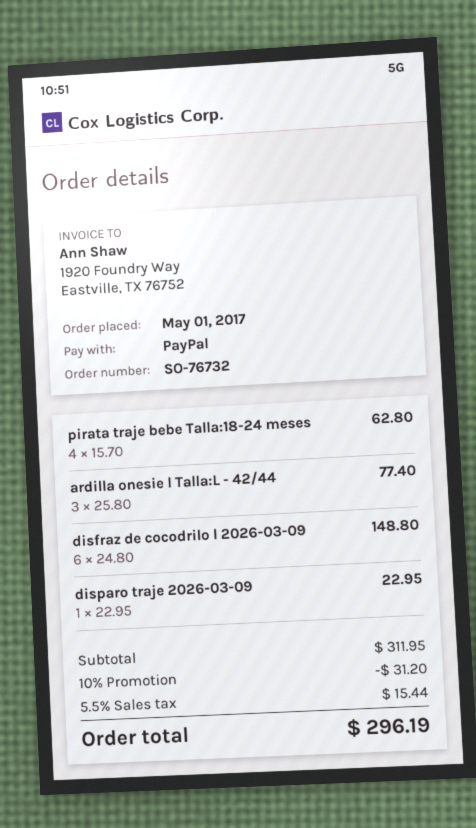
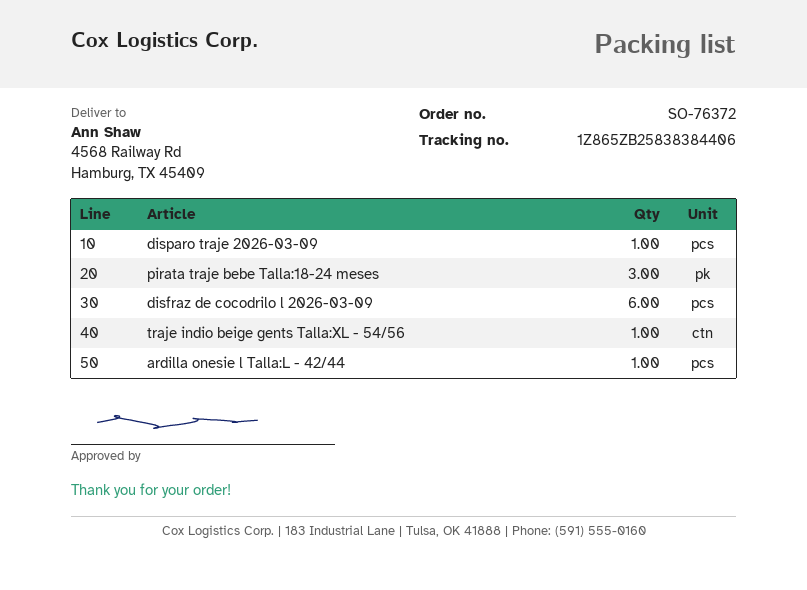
order number: SO-76732 -> SO-76372
pirata traje bebe Talla:18-24 meses: 4 -> 3
ardilla onesie l Talla:L - 42/44: 3 -> 1
traje indio beige gents Talla:XL - 54/56: none -> 1

